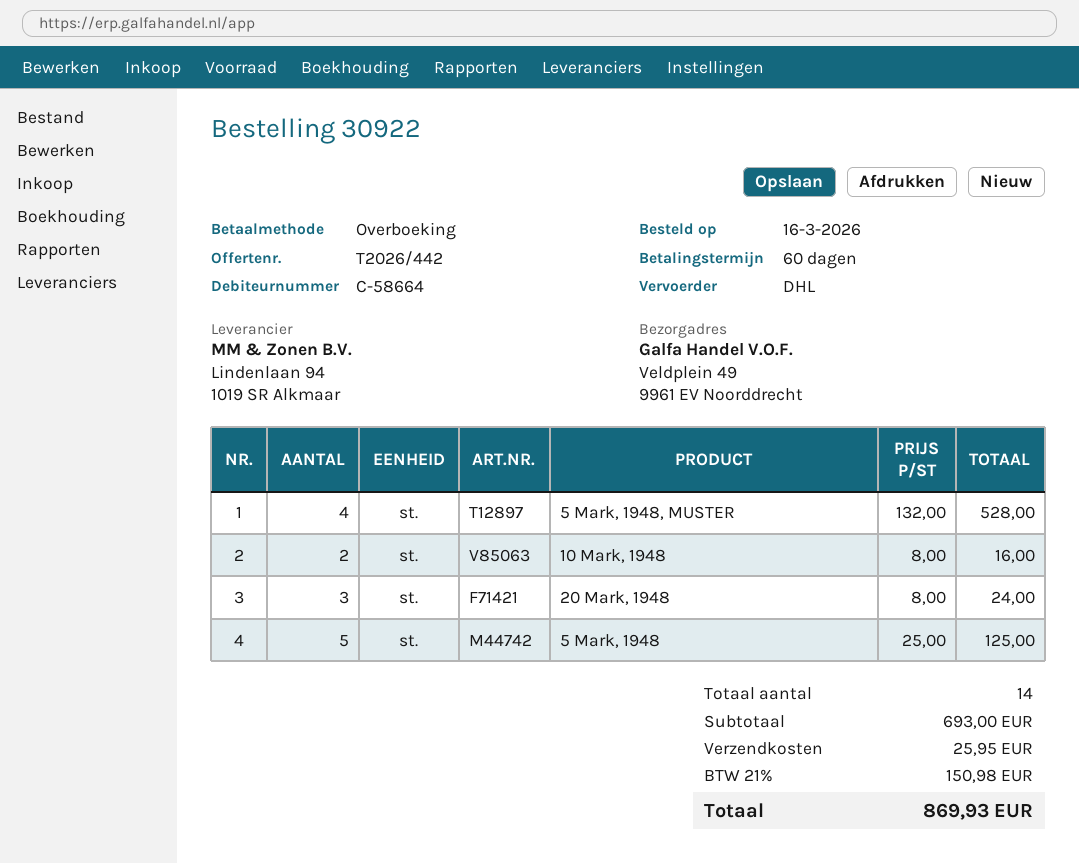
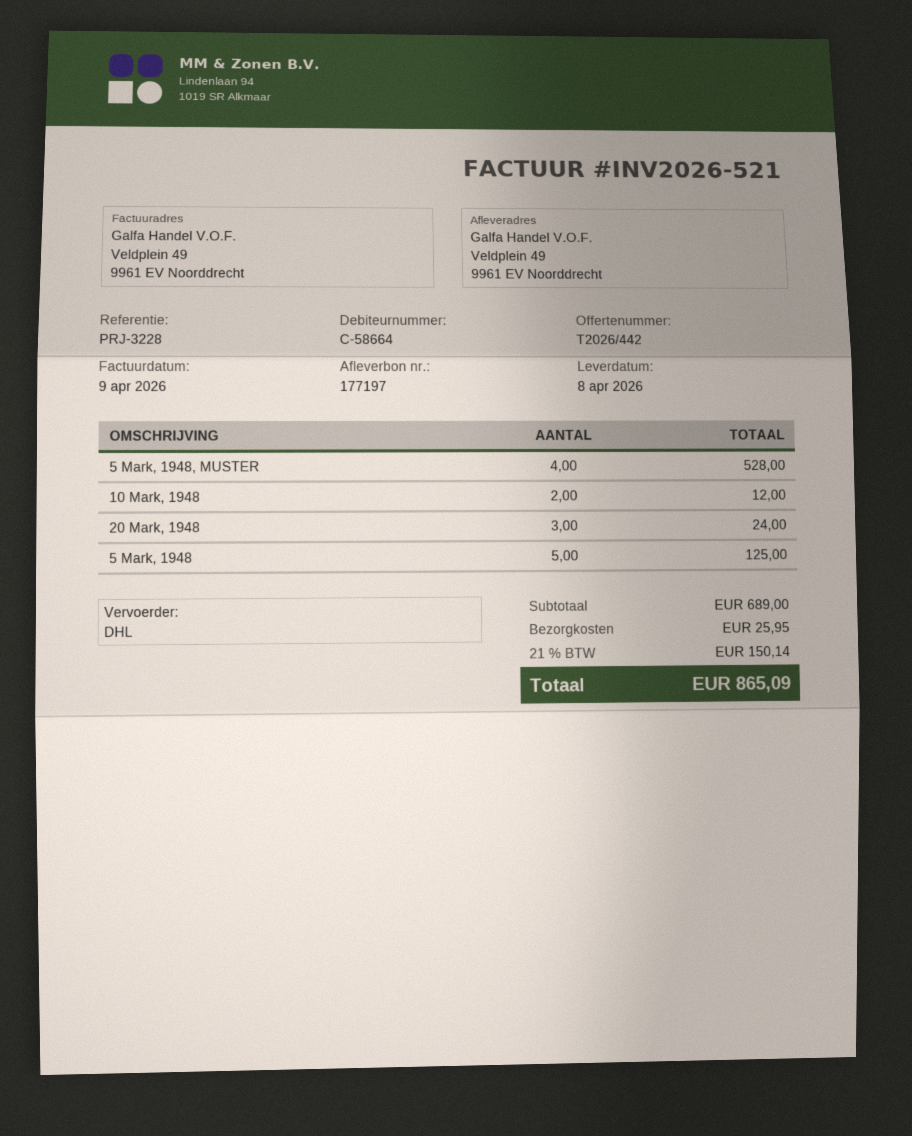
10 Mark, 1948: 2 for 16.00 -> 2 for 12.00
subtotal: 693.00 -> 689.00
tax: 21% = 150.98 -> 21% = 150.14
total: 869.93 -> 865.09

